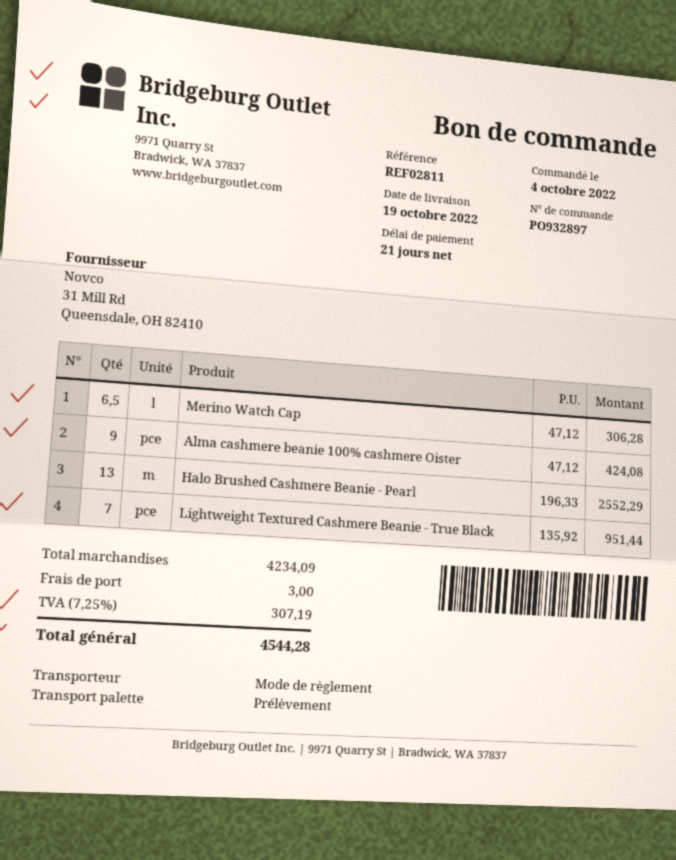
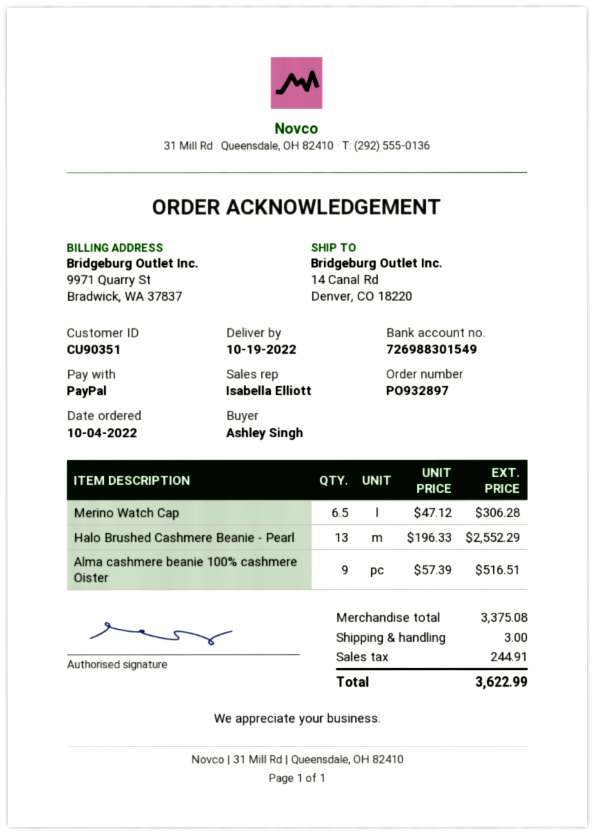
payment method: direct debit -> PayPal
Alma cashmere beanie 100% cashmere Oister: 9 x 47.12 = 424.08 -> 9 x 57.39 = 516.51
Lightweight Textured Cashmere Beanie - True Black: 7 x 135.92 = 951.44 -> none
subtotal: 4234.09 -> 3375.08
tax: 307.19 -> 244.91
total: 4544.28 -> 3622.99

